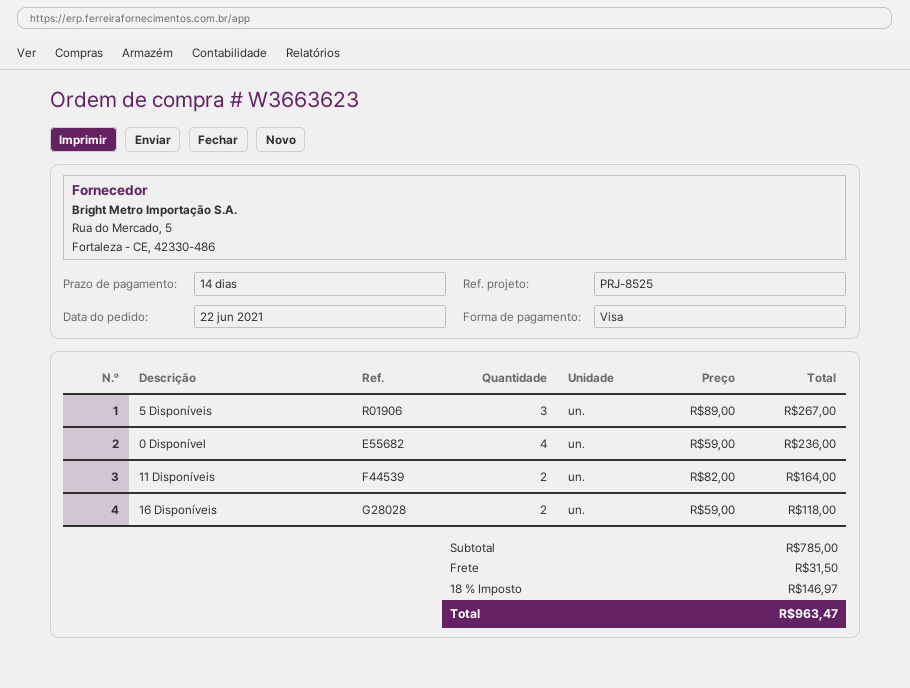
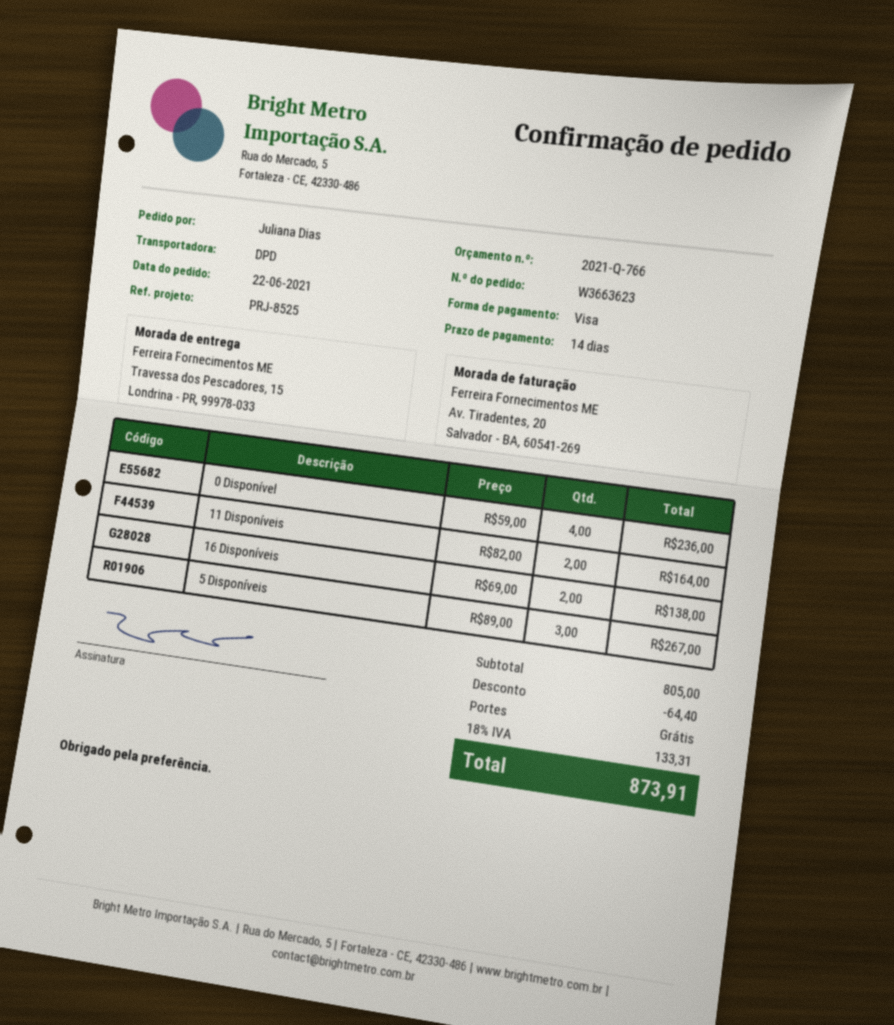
16 Disponíveis: 2 x 59.00 = 118.00 -> 2 x 69.00 = 138.00
subtotal: 785.00 -> 805.00
discount: none -> 64.40
shipping: 31.50 -> 0.00
tax: 18% = 146.97 -> 18% = 133.31
total: 963.47 -> 873.91

